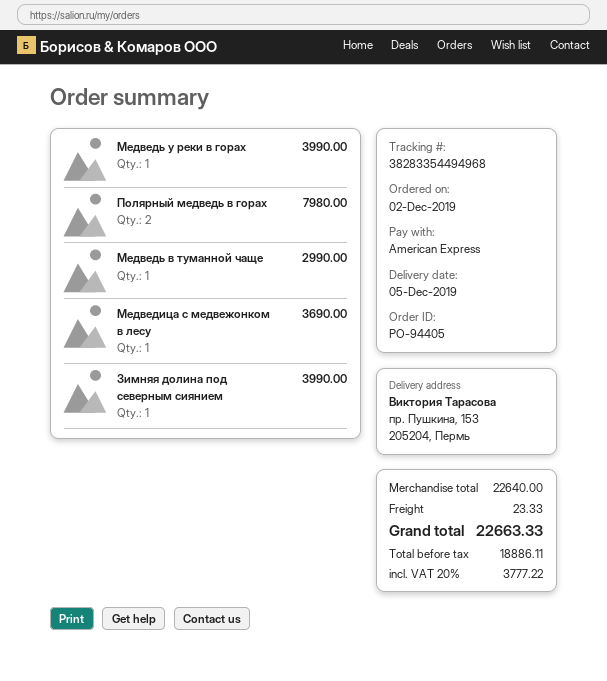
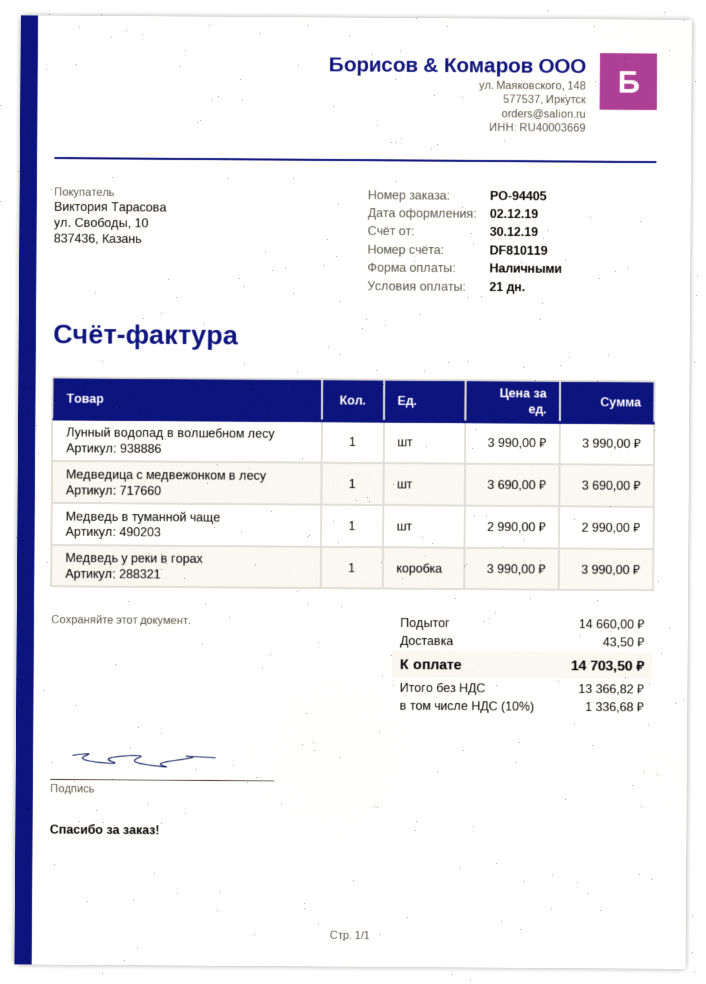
payment method: American Express -> cash
Полярный медведь в горах: 2 for 7980.00 -> none
Зимняя долина под северным сиянием: 1 for 3990.00 -> none
Лунный водопад в волшебном лесу: none -> 1 for 3990.00
subtotal: 22640.00 -> 14660.00
shipping: 23.33 -> 43.50
net: 18886.11 -> 13366.82
tax: 20% = 3777.22 -> 10% = 1336.68
total: 22663.33 -> 14703.50

